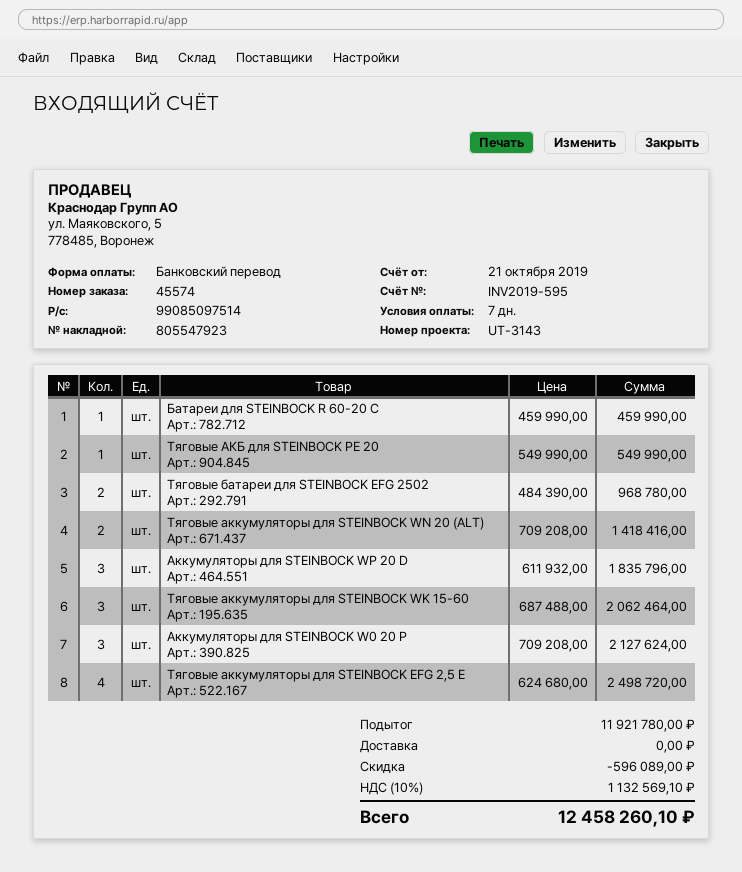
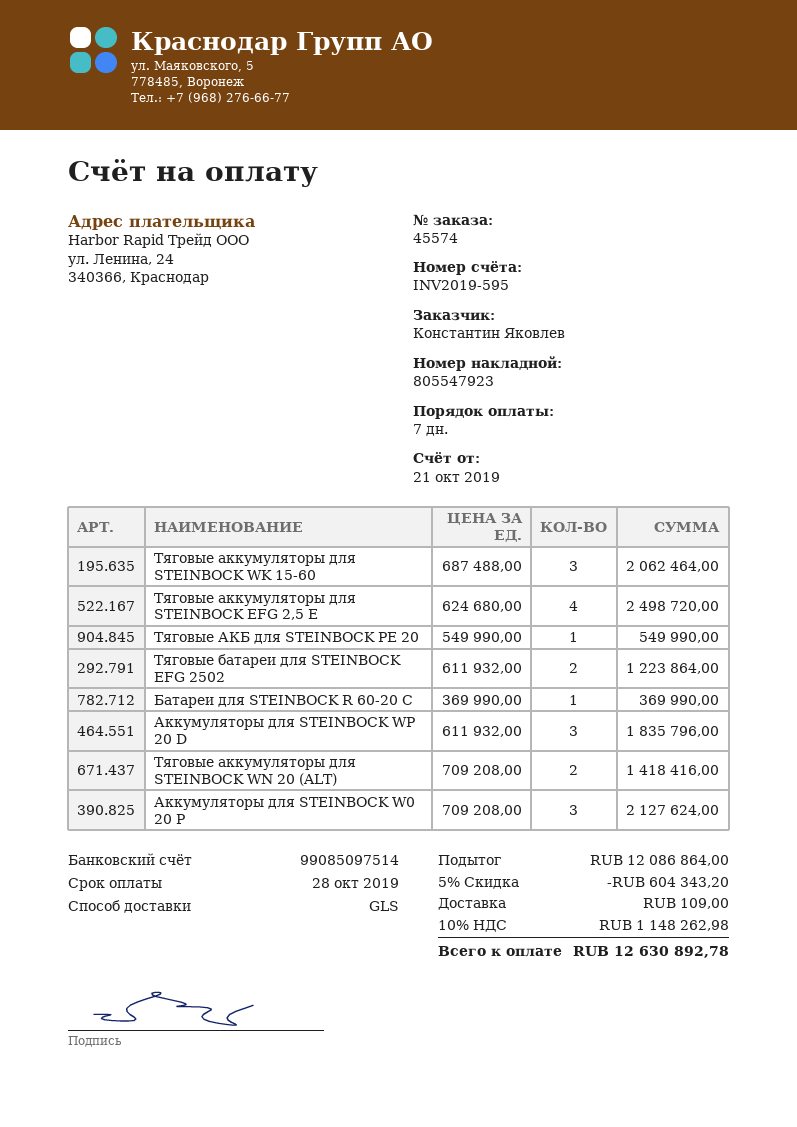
Батареи для STEINBOCK R 60-20 C: 1 x 459990.00 = 459990.00 -> 1 x 369990.00 = 369990.00
Тяговые батареи для STEINBOCK EFG 2502: 2 x 484390.00 = 968780.00 -> 2 x 611932.00 = 1223864.00
subtotal: 11921780.00 -> 12086864.00
discount: 596089.00 -> 604343.20
shipping: 0.00 -> 109.00
tax: 10% = 1132569.10 -> 10% = 1148262.98
total: 12458260.10 -> 12630892.78

